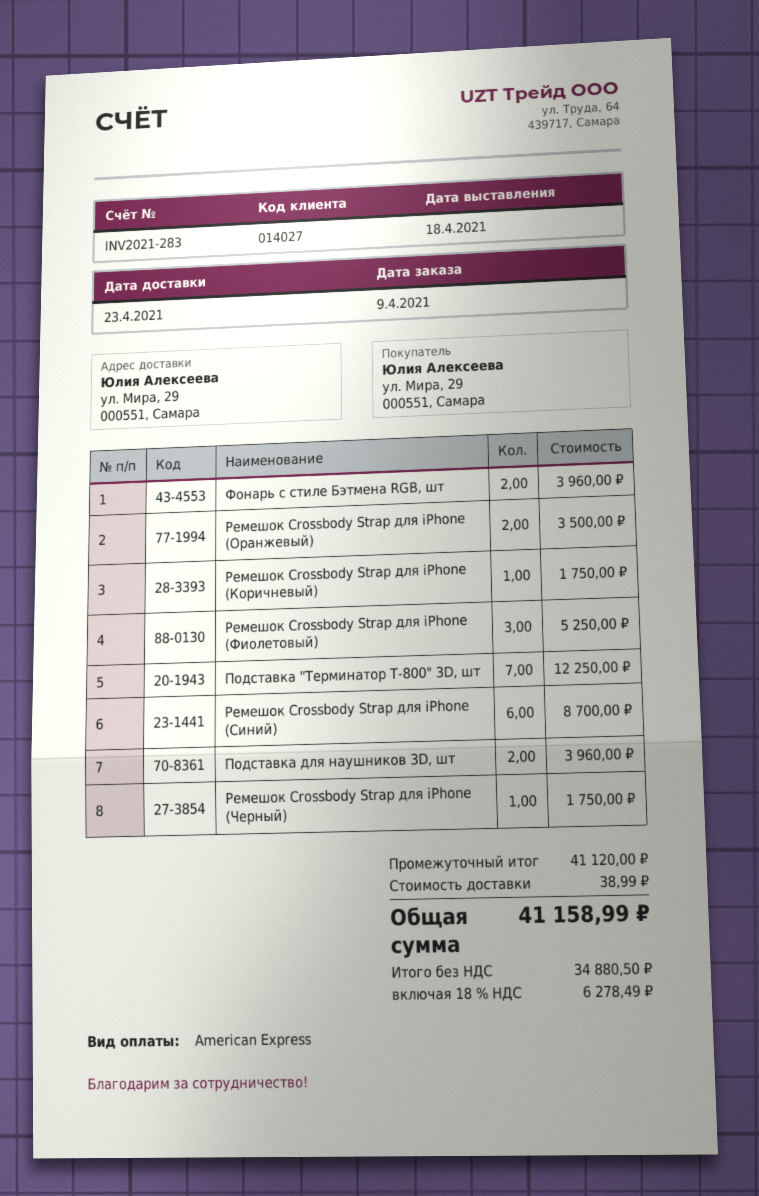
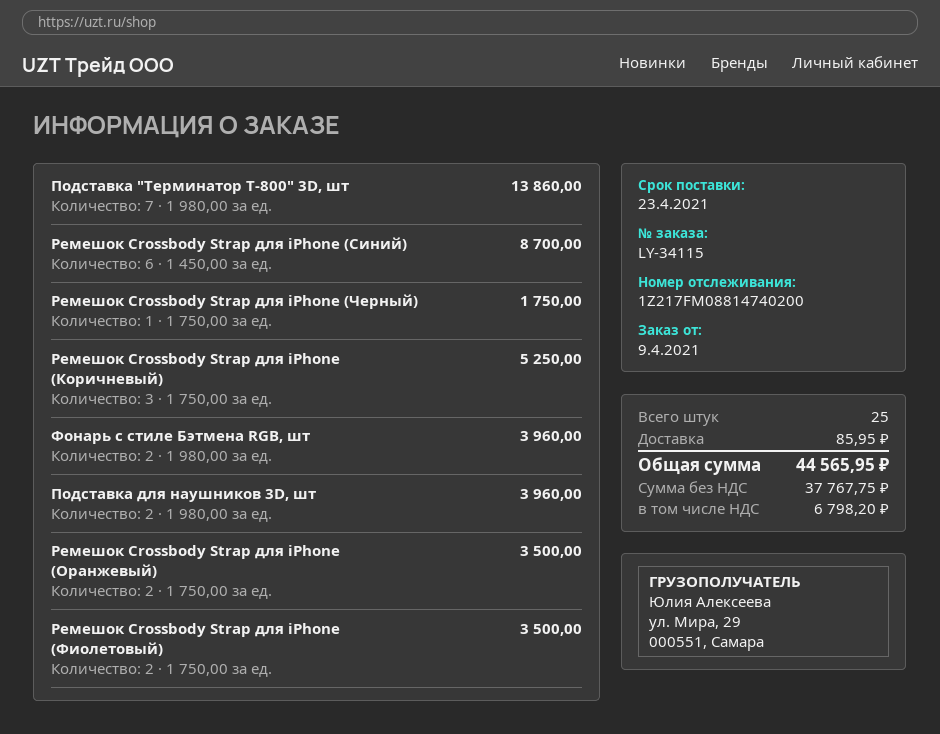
Ремешок Crossbody Strap для iPhone (Коричневый): 1 for 1750.00 -> 3 for 5250.00
Ремешок Crossbody Strap для iPhone (Фиолетовый): 3 for 5250.00 -> 2 for 3500.00
Подставка "Терминатор T-800" 3D, шт: 7 for 12250.00 -> 7 for 13860.00
shipping: 38.99 -> 85.95
net: 34880.50 -> 37767.75
tax: 6278.49 -> 6798.20
total: 41158.99 -> 44565.95

